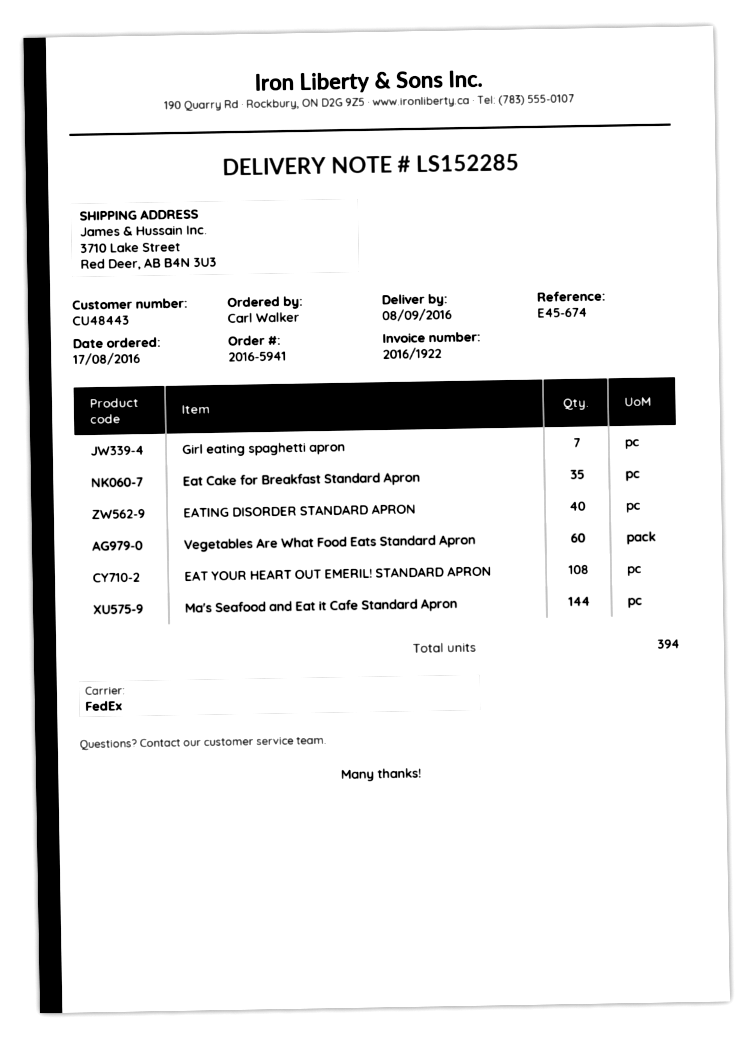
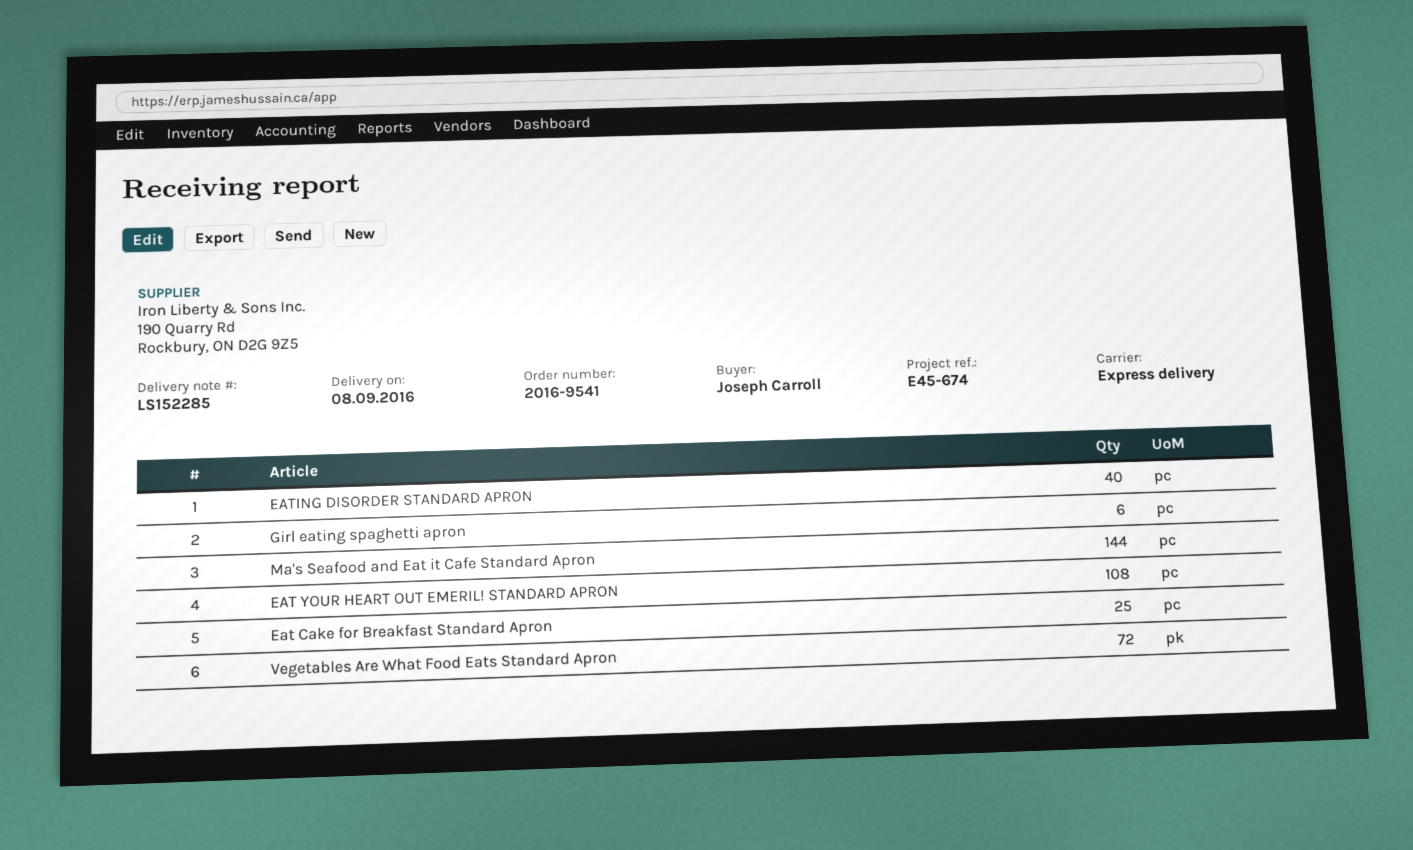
order number: 2016-5941 -> 2016-9541
ordered by: Carl Walker -> Joseph Carroll
shipping method: FedEx -> express
Girl eating spaghetti apron: 7 -> 6
Eat Cake for Breakfast Standard Apron: 35 -> 25
Vegetables Are What Food Eats Standard Apron: 60 -> 72

